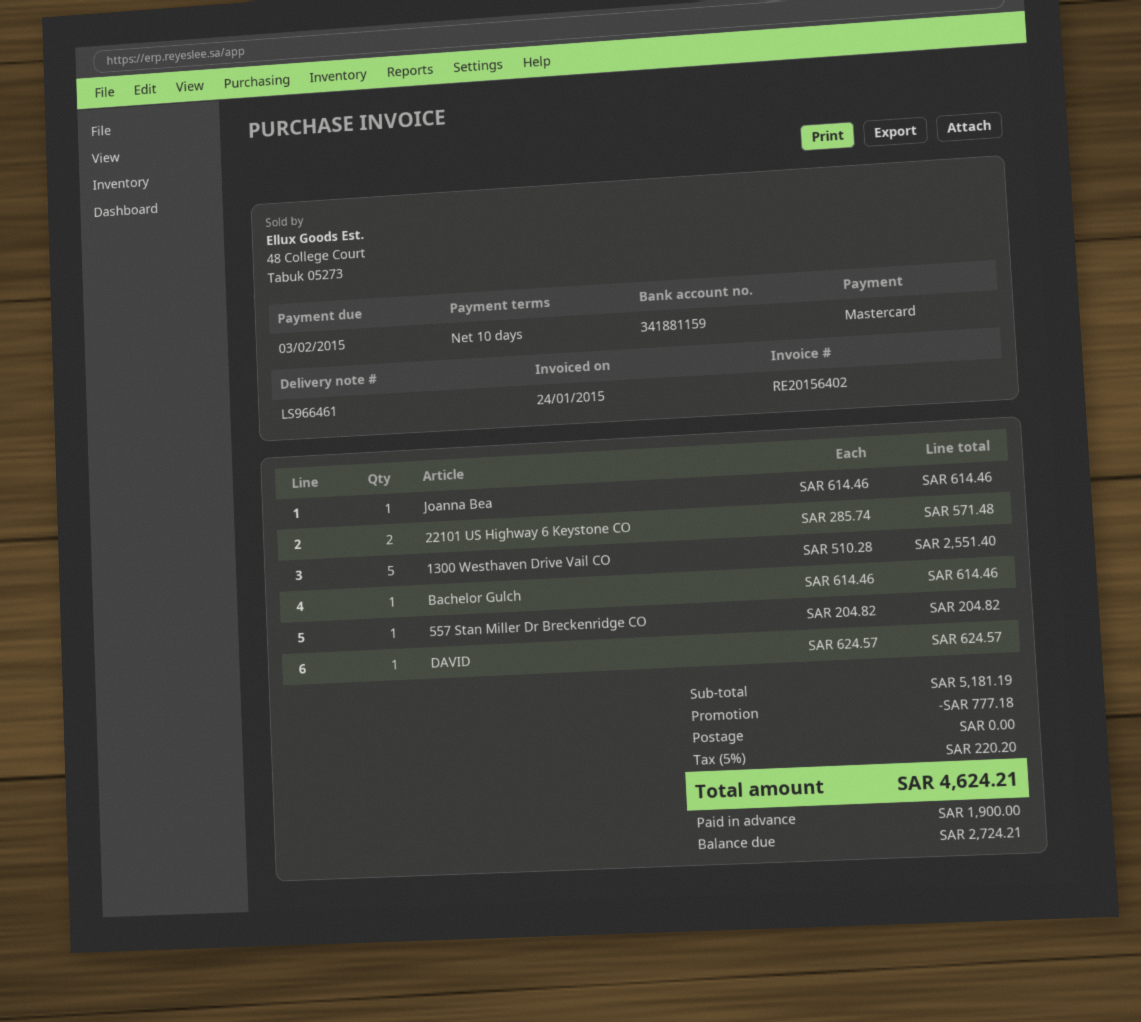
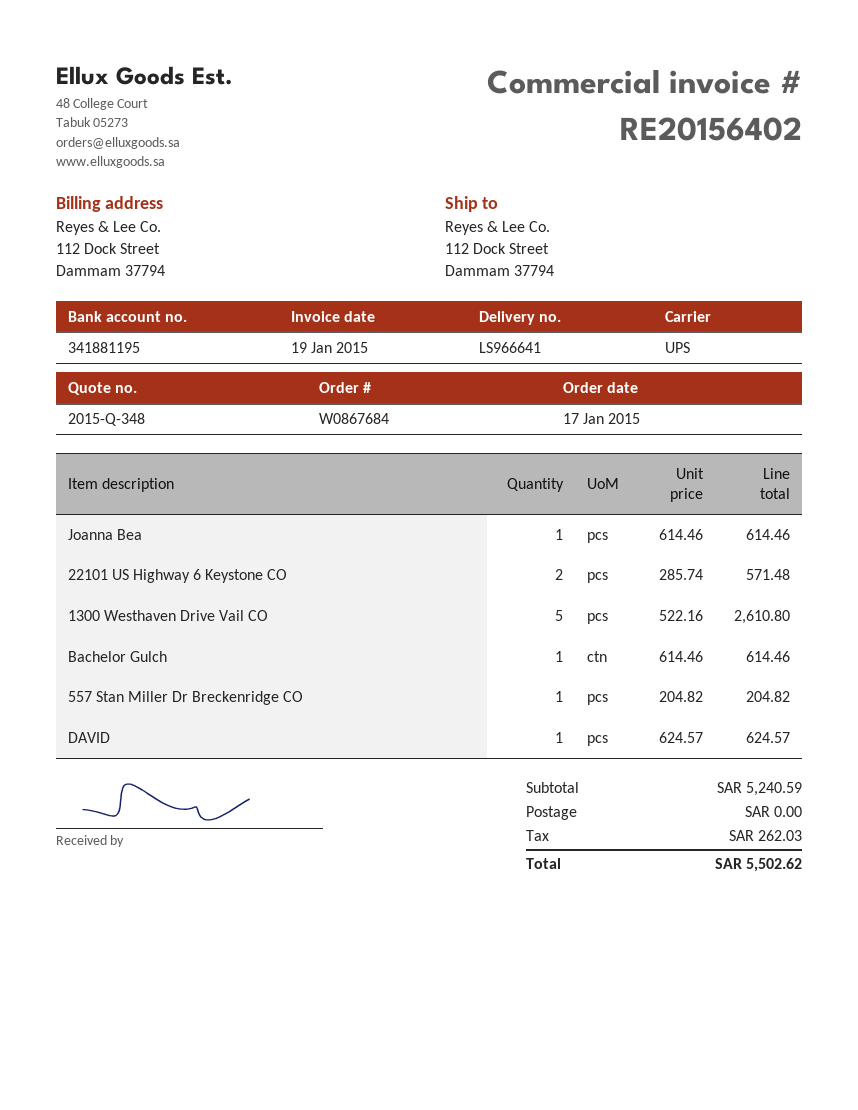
delivery note number: LS966461 -> LS966641
invoice date: 2015-01-24 -> 2015-01-19
bank account: 341881159 -> 341881195
1300 Westhaven Drive Vail CO: 5 x 510.28 = 2551.40 -> 5 x 522.16 = 2610.80
subtotal: 5181.19 -> 5240.59
discount: 777.18 -> none
tax: 220.20 -> 262.03
total: 4624.21 -> 5502.62

